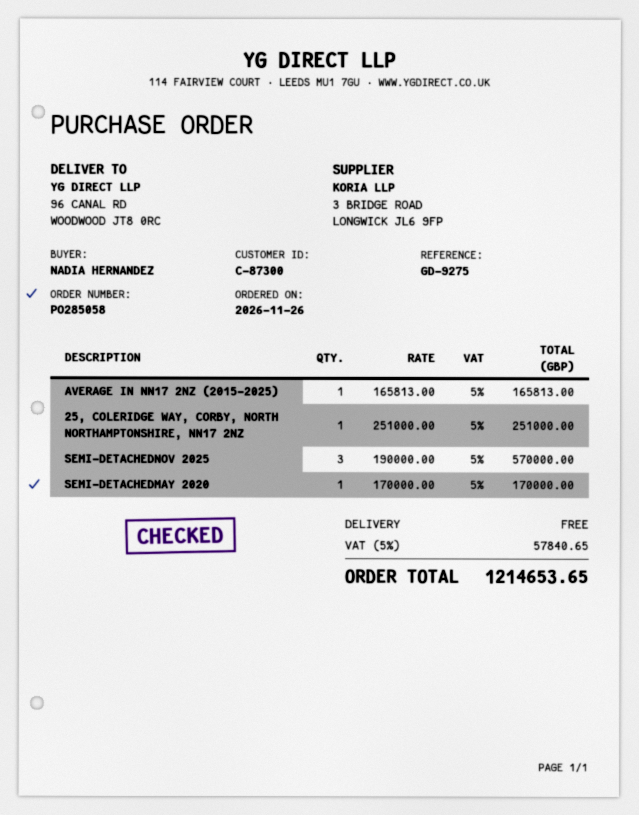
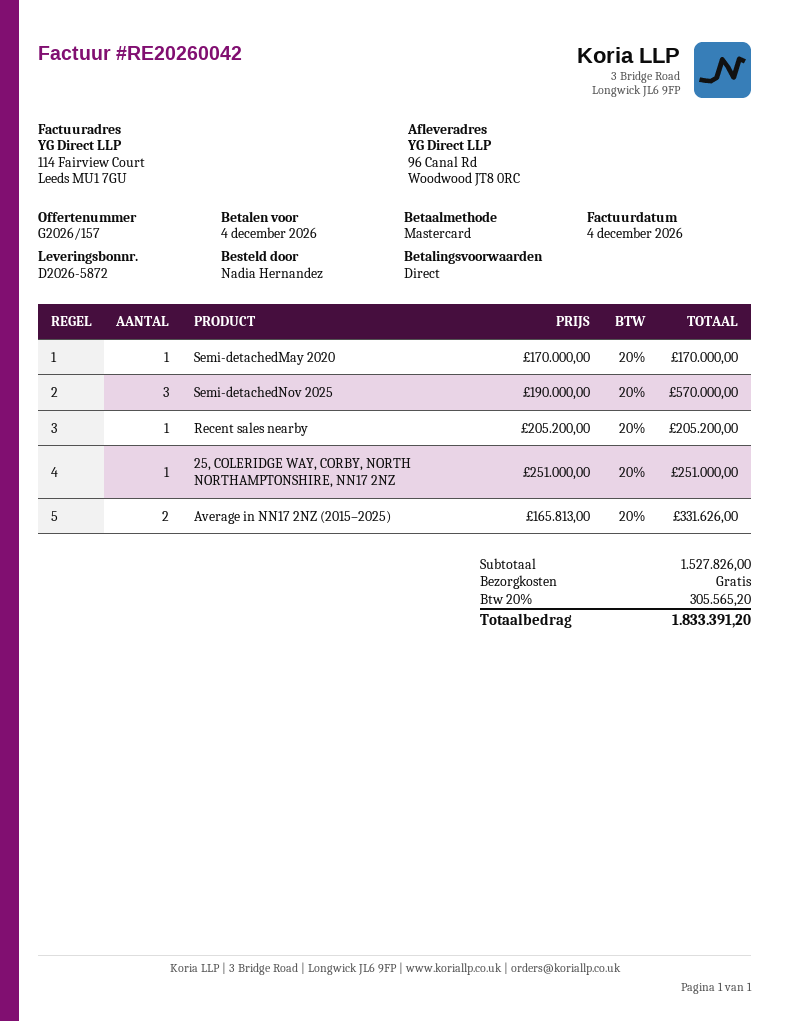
AVERAGE IN NN17 2NZ (2015–2025): 1 x 165813.00 = 165813.00 -> 2 x 165813.00 = 331626.00
Recent sales nearby: none -> 1 x 205200.00 = 205200.00
tax: 5% = 57840.65 -> 20% = 305565.20
total: 1214653.65 -> 1833391.20

